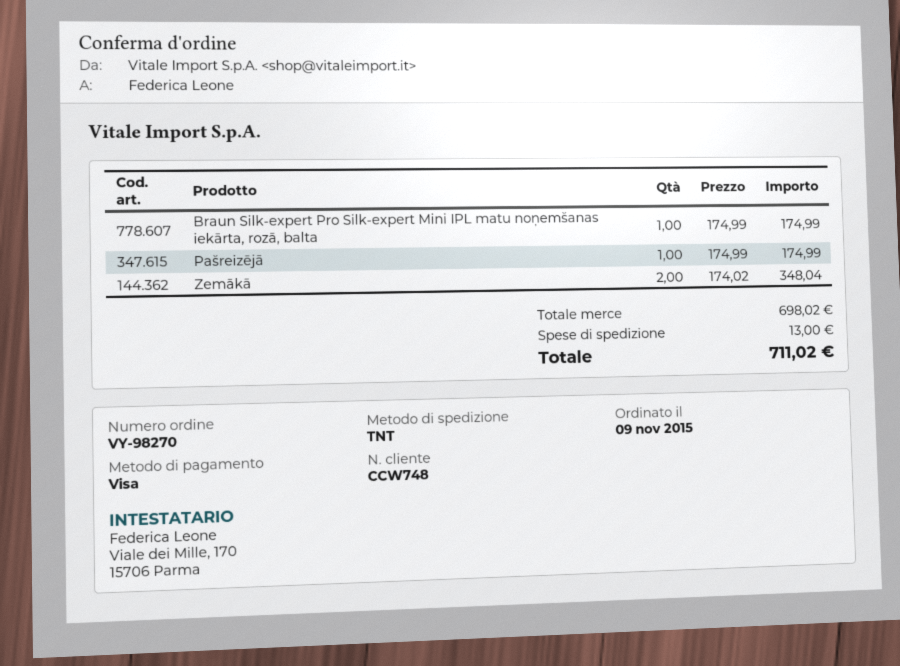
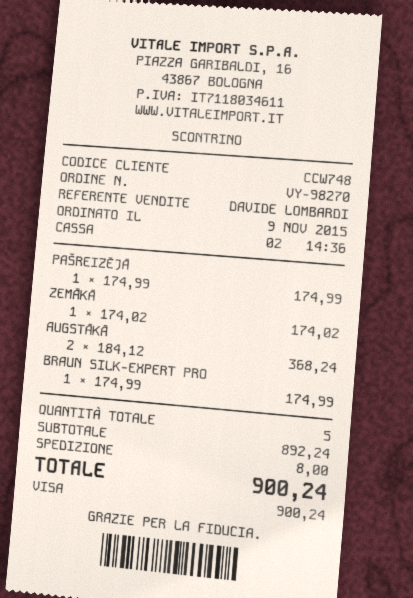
Zemākā: 2 x 174.02 = 348.04 -> 1 x 174.02 = 174.02
AUGSTĀKĀ: none -> 2 x 184.12 = 368.24
subtotal: 698.02 -> 892.24
shipping: 13.00 -> 8.00
total: 711.02 -> 900.24

